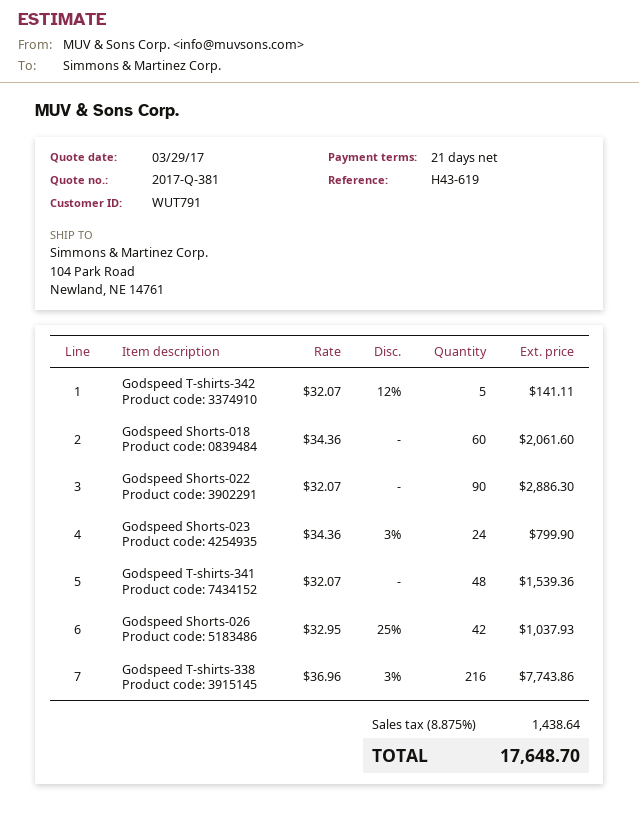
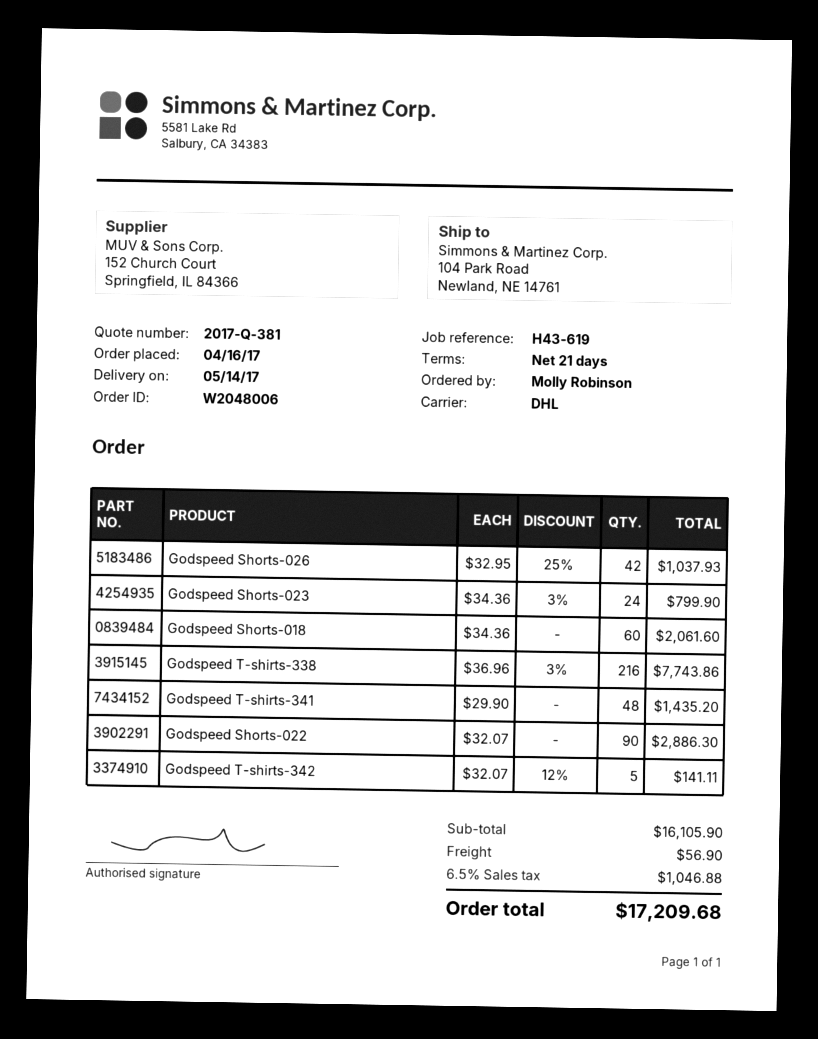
Godspeed T-shirts-341: 48 x 32.07 = 1539.36 -> 48 x 29.90 = 1435.20
shipping: none -> 56.90
tax: 8.875% = 1438.64 -> 6.5% = 1046.88
total: 17648.70 -> 17209.68

